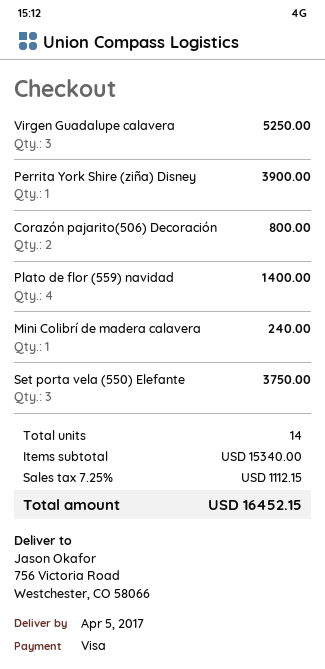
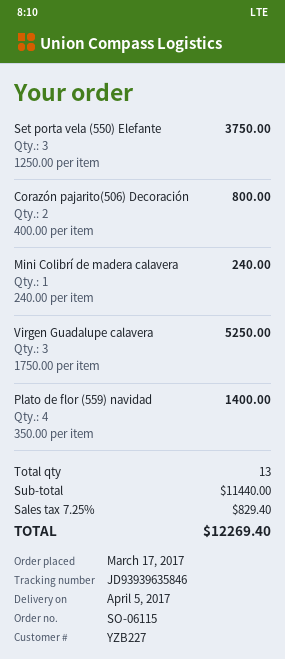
Perrita York Shire (ziña) Disney: 1 for 3900.00 -> none
total quantity: 14 -> 13
subtotal: 15340.00 -> 11440.00
tax: 7.25% = 1112.15 -> 7.25% = 829.40
total: 16452.15 -> 12269.40

